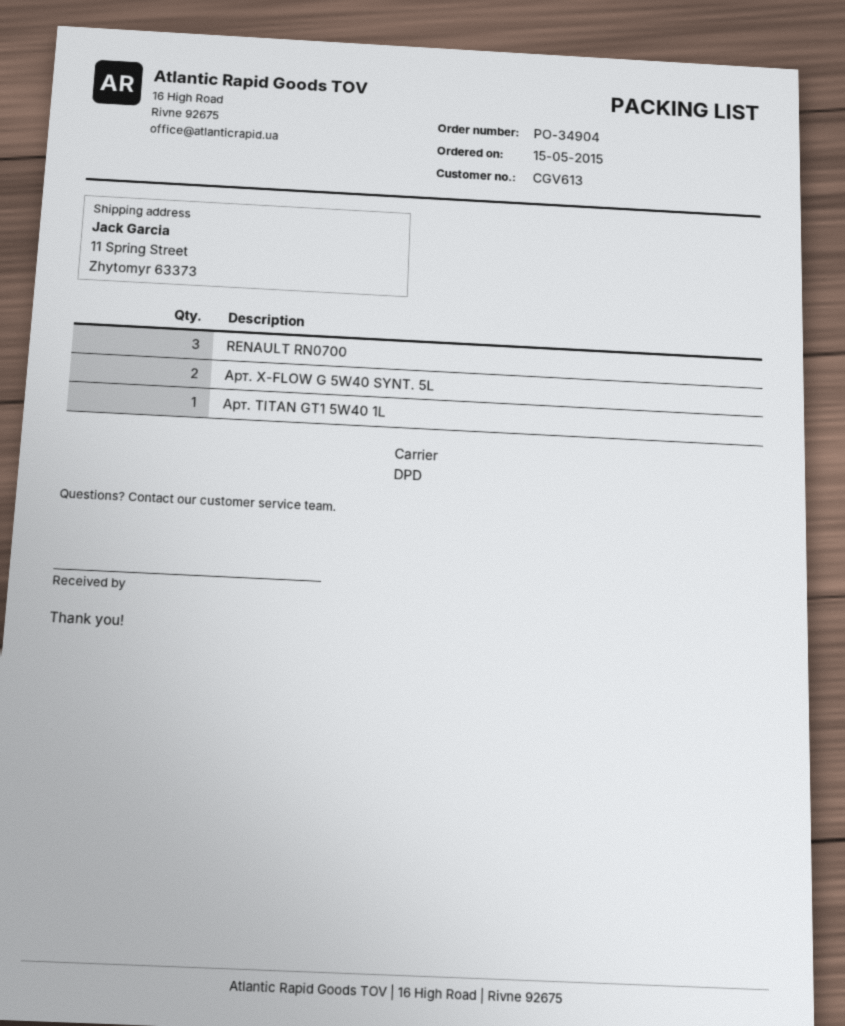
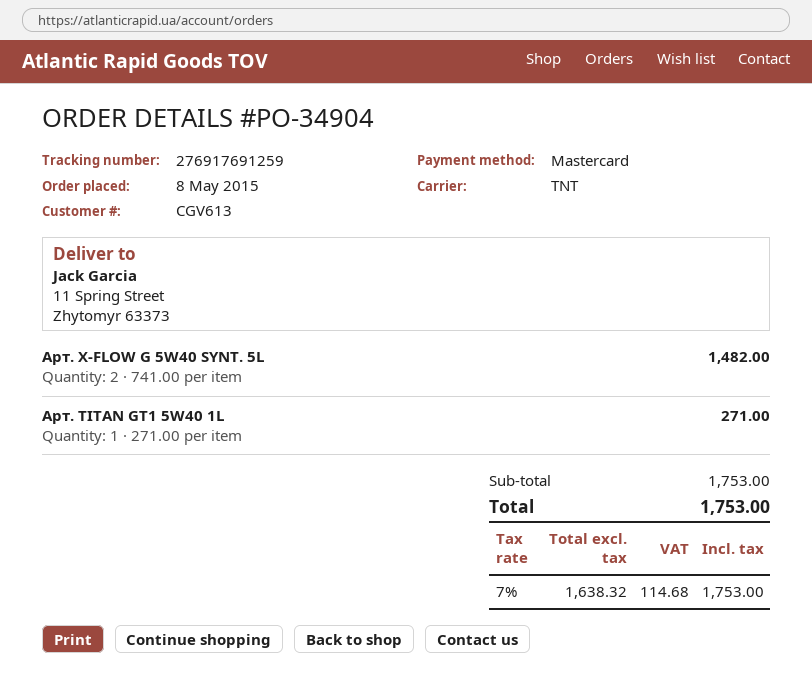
order date: 2015-05-15 -> 2015-05-08
shipping method: DPD -> TNT
RENAULT RN0700: 3 -> none

